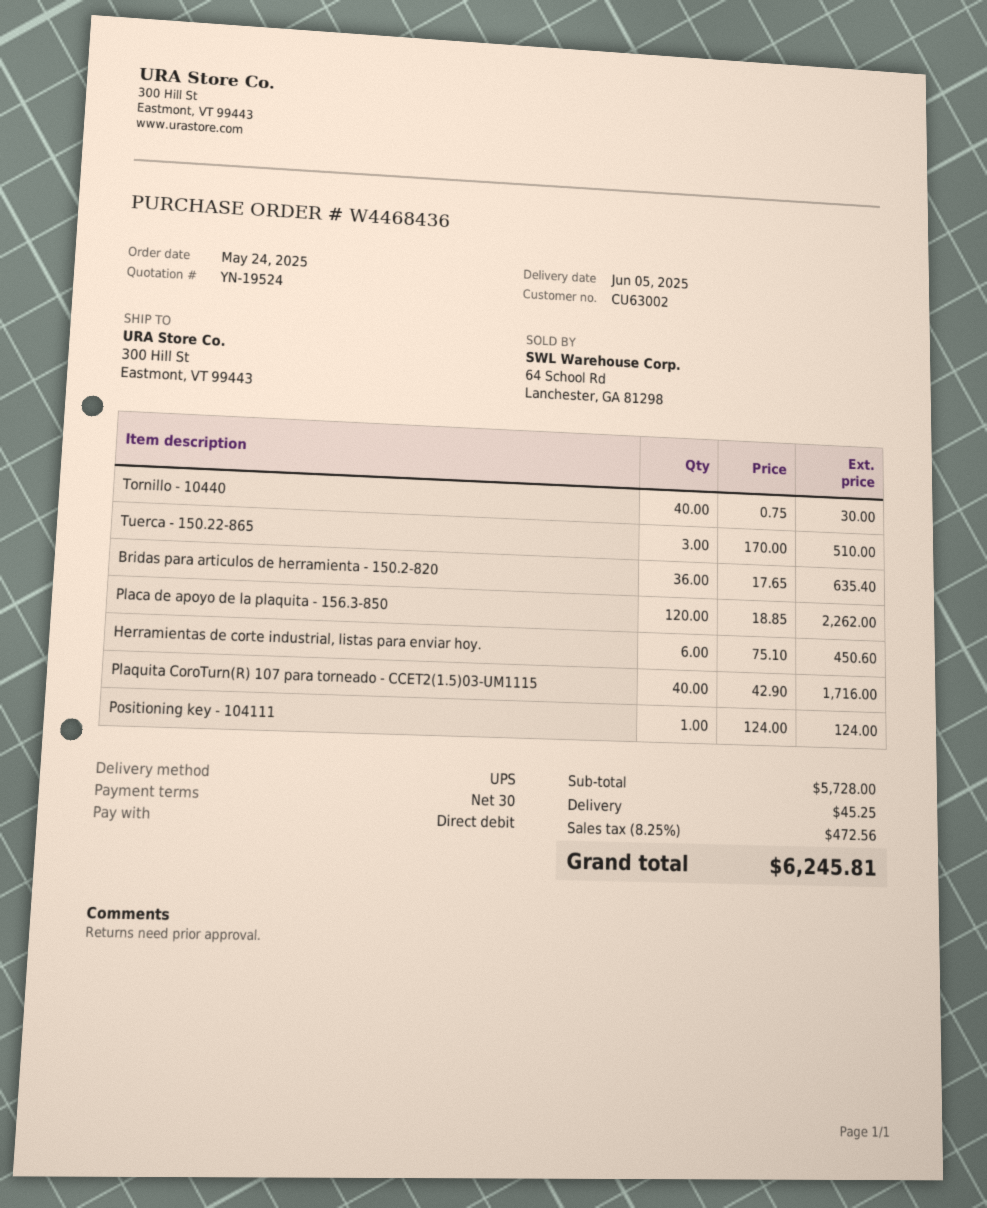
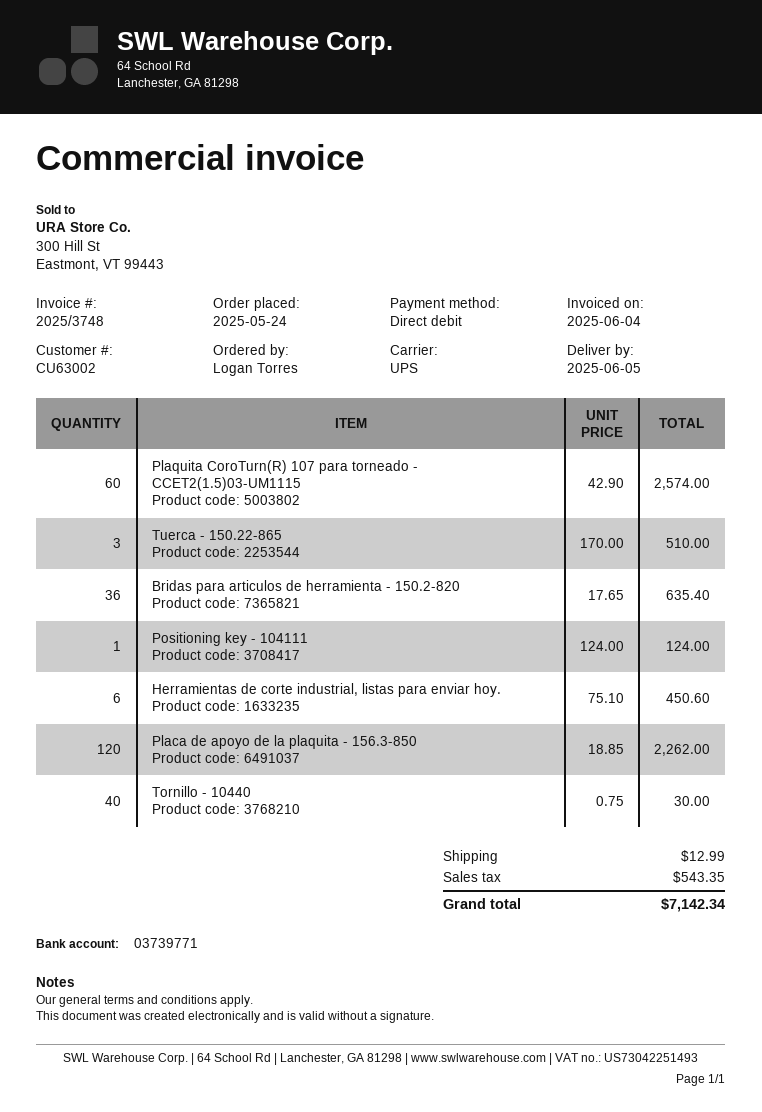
Plaquita CoroTurn(R) 107 para torneado - CCET2(1.5)03-UM1115: 40 x 42.90 = 1716.00 -> 60 x 42.90 = 2574.00
shipping: 45.25 -> 12.99
tax: 472.56 -> 543.35
total: 6245.81 -> 7142.34

